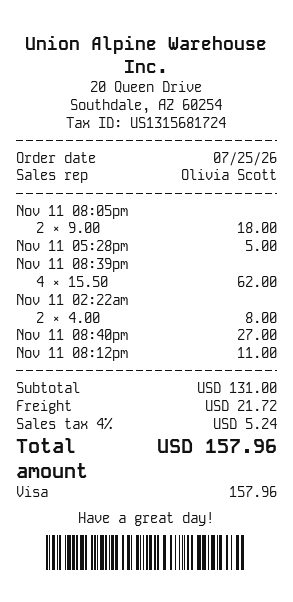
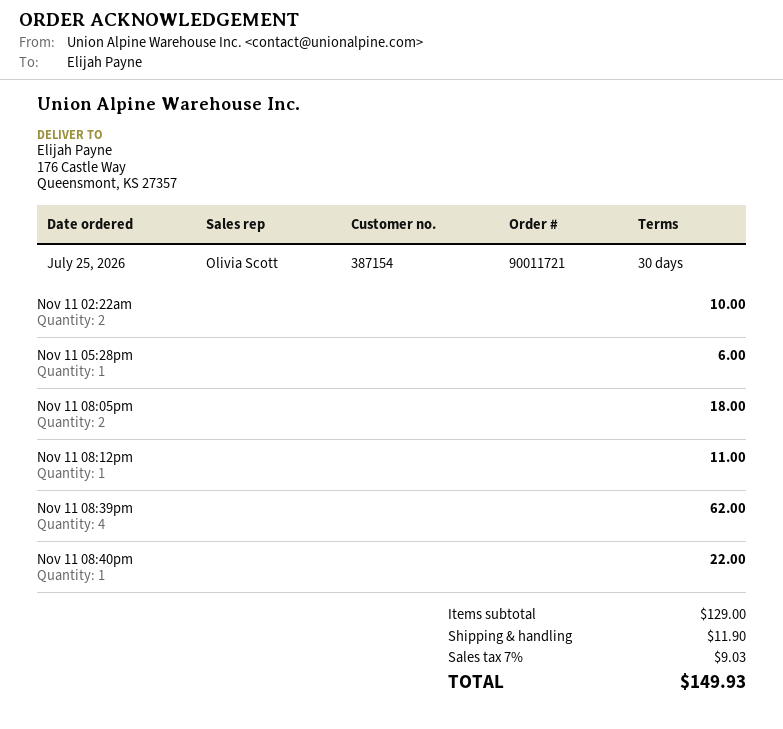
Nov 11 05:28pm: 1 for 5.00 -> 1 for 6.00
Nov 11 02:22am: 2 for 8.00 -> 2 for 10.00
Nov 11 08:40pm: 1 for 27.00 -> 1 for 22.00
subtotal: 131.00 -> 129.00
shipping: 21.72 -> 11.90
tax: 4% = 5.24 -> 7% = 9.03
total: 157.96 -> 149.93

